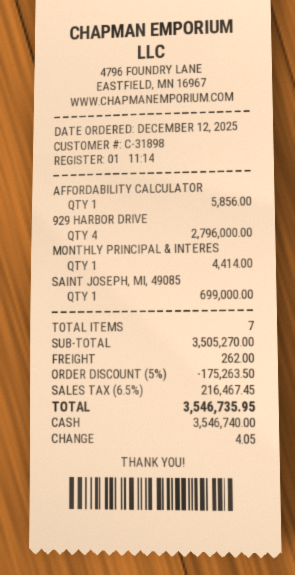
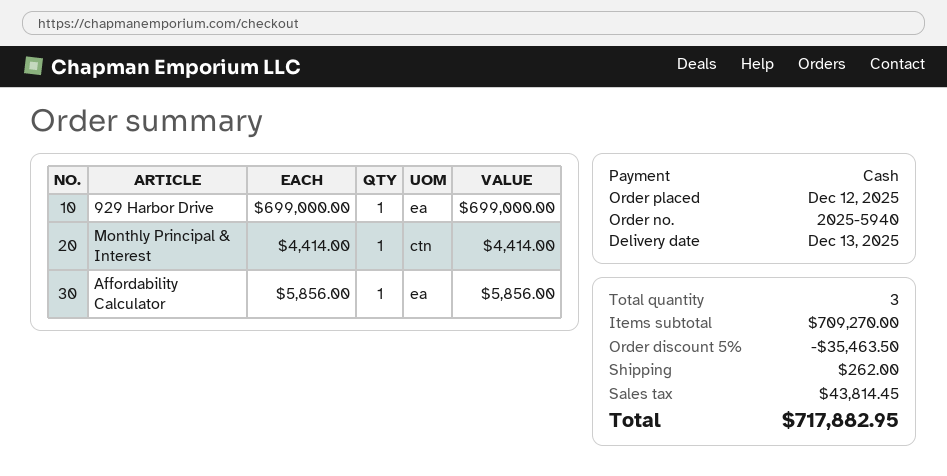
929 HARBOR DRIVE: 4 for 2796000.00 -> 1 for 699000.00
SAINT JOSEPH, MI, 49085: 1 for 699000.00 -> none
total quantity: 7 -> 3
subtotal: 3505270.00 -> 709270.00
discount: 5% = 175263.50 -> 5% = 35463.50
tax: 216467.45 -> 43814.45
total: 3546735.95 -> 717882.95

